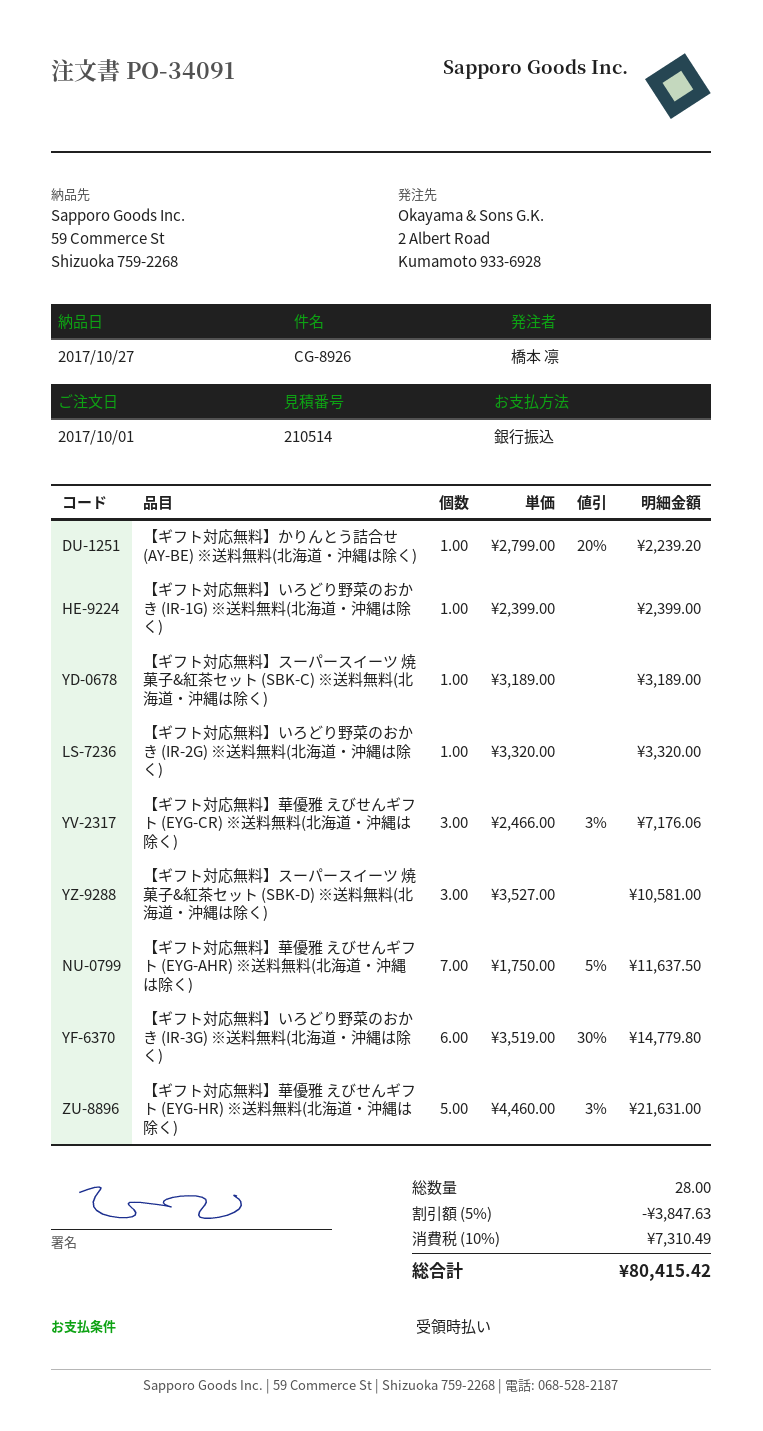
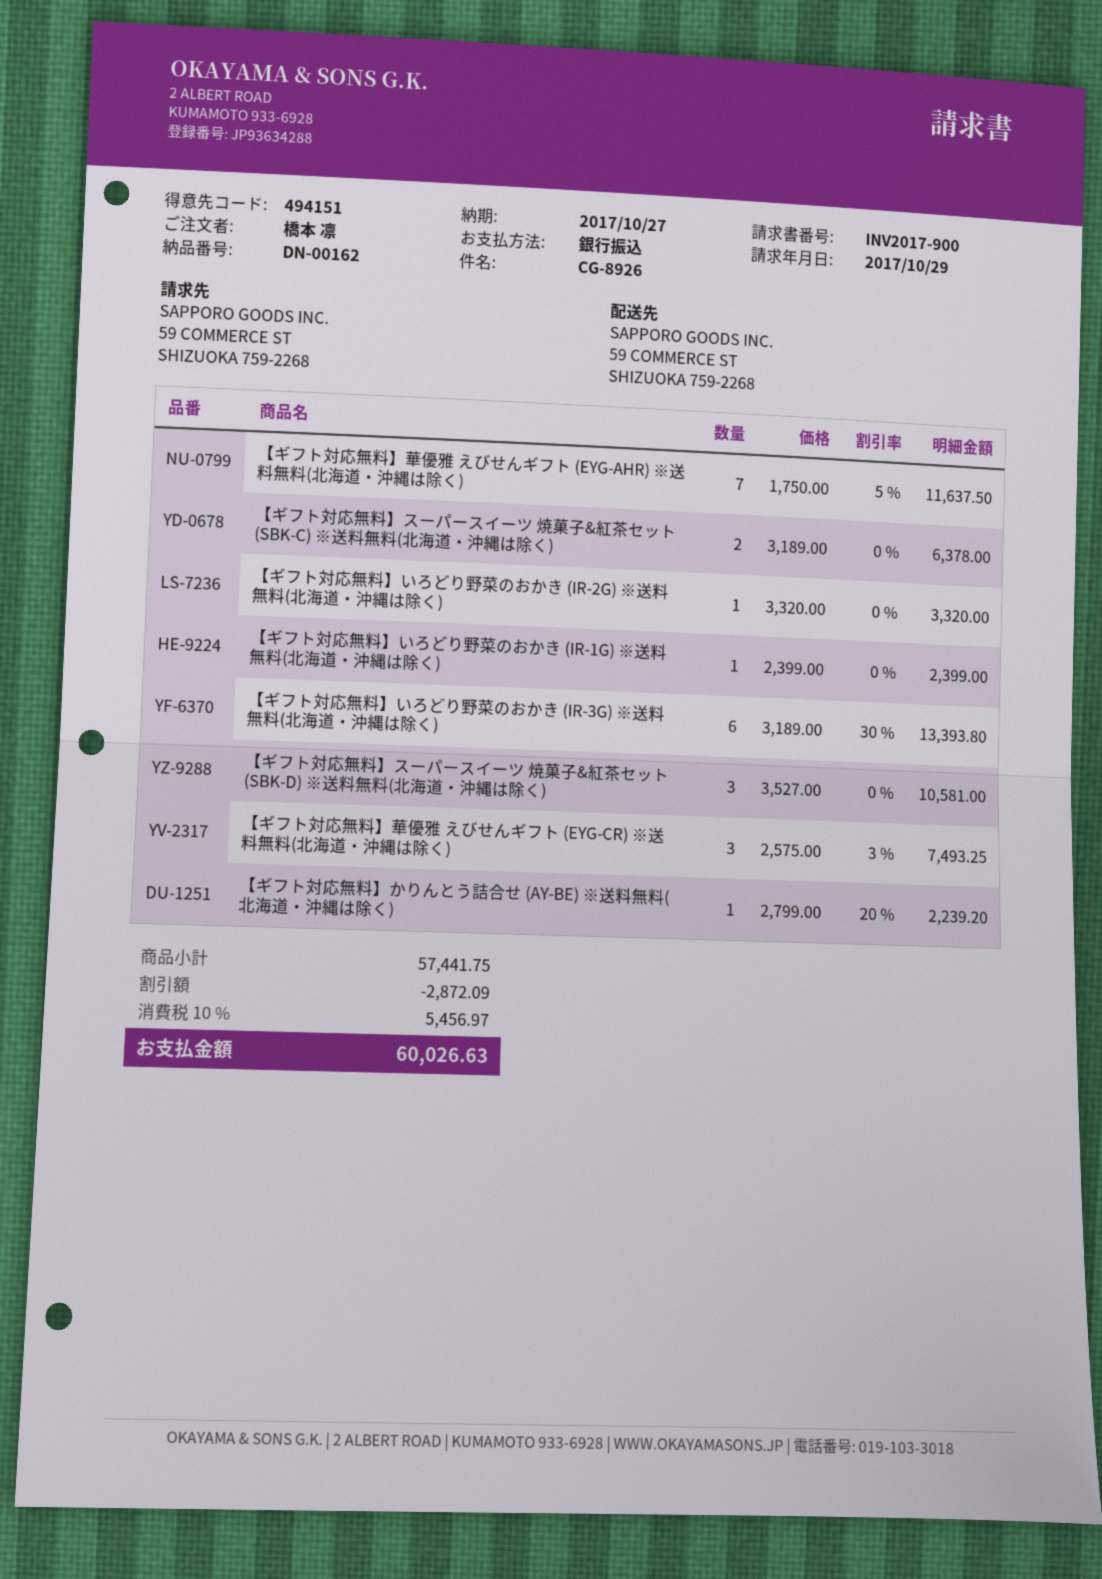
【ギフト対応無料】スーパースイーツ 焼菓子&紅茶セット (SBK-C) ※送料無料(北海道・沖縄は除く): 1 x 3189.00 = 3189.00 -> 2 x 3189.00 = 6378.00
【ギフト対応無料】華優雅 えびせんギフト (EYG-CR) ※送料無料(北海道・沖縄は除く): 3 x 2466.00 - 3% = 7176.06 -> 3 x 2575.00 - 3% = 7493.25
【ギフト対応無料】いろどり野菜のおかき (IR-3G) ※送料無料(北海道・沖縄は除く): 6 x 3519.00 - 30% = 14779.80 -> 6 x 3189.00 - 30% = 13393.80
【ギフト対応無料】華優雅 えびせんギフト (EYG-HR) ※送料無料(北海道・沖縄は除く): 5 x 4460.00 - 3% = 21631.00 -> none
discount: 3847.63 -> 2872.09
tax: 10% = 7310.49 -> 10% = 5456.97
total: 80415.42 -> 60026.63

